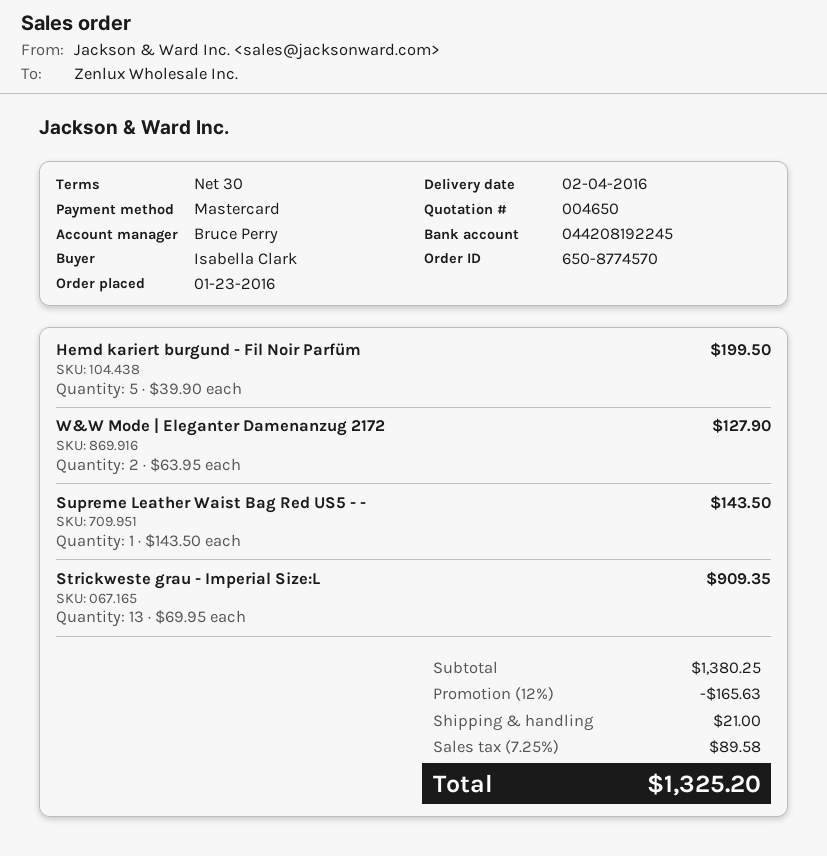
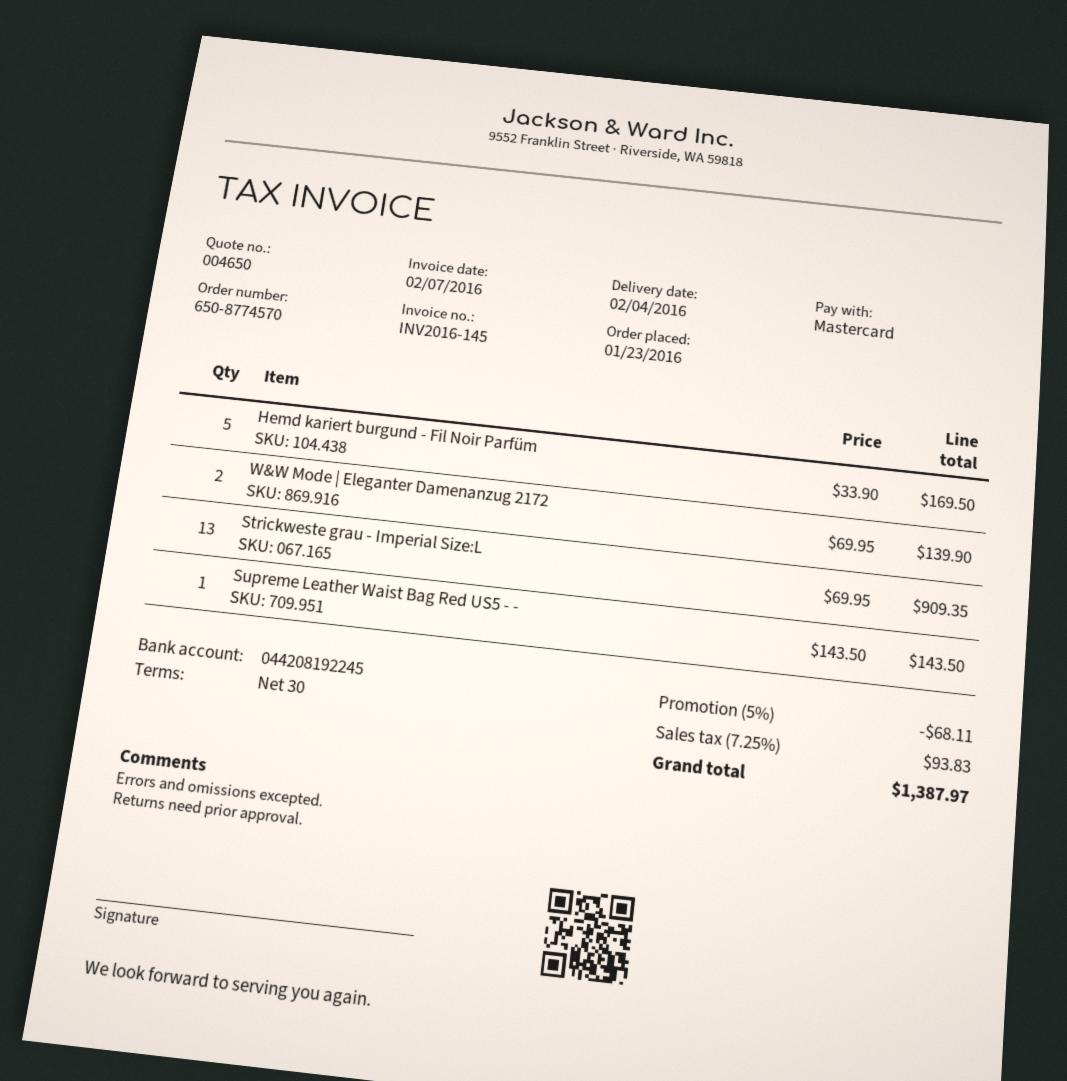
Hemd kariert burgund - Fil Noir Parfüm: 5 x 39.90 = 199.50 -> 5 x 33.90 = 169.50
W&W Mode | Eleganter Damenanzug 2172: 2 x 63.95 = 127.90 -> 2 x 69.95 = 139.90
discount: 12% = 165.63 -> 5% = 68.11
shipping: 21.00 -> none
tax: 7.25% = 89.58 -> 7.25% = 93.83
total: 1325.20 -> 1387.97

